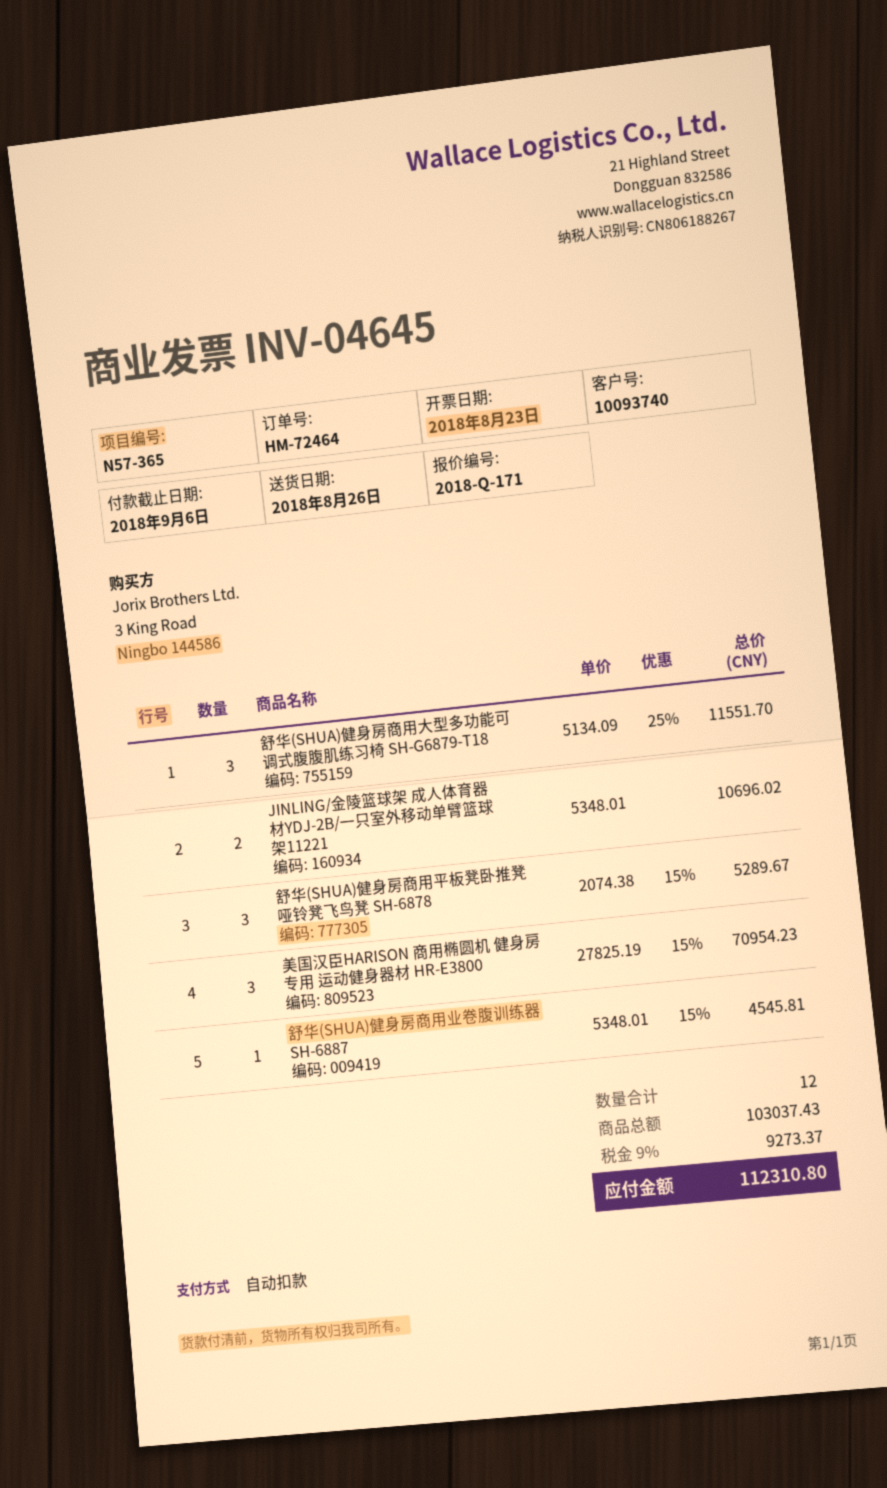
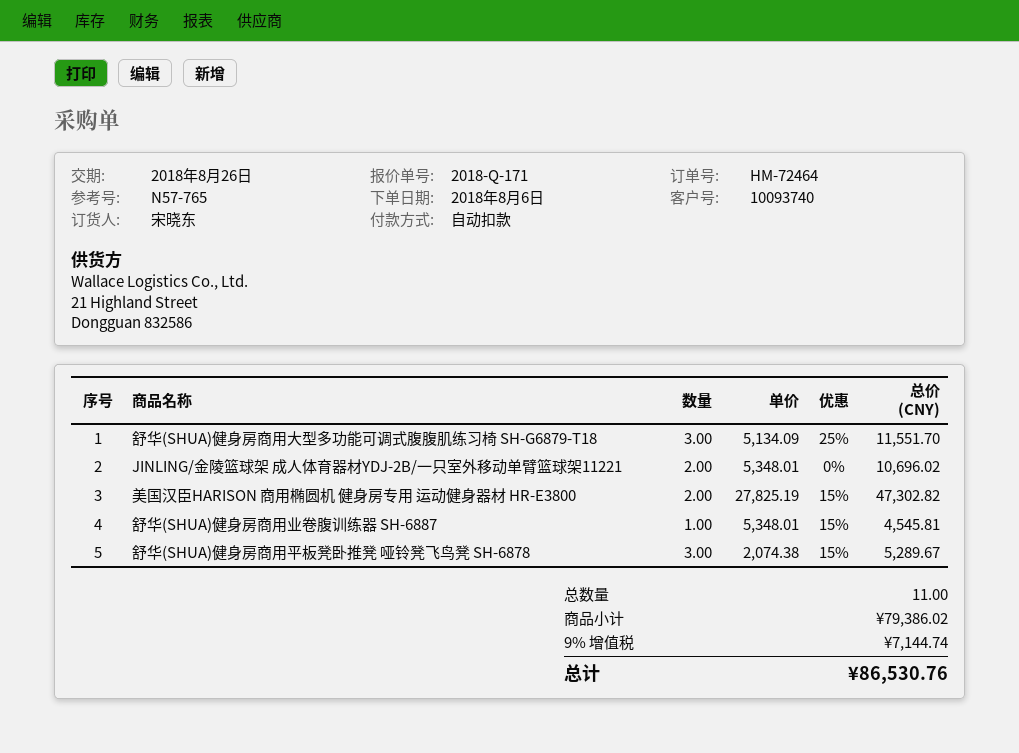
reference: N57-365 -> N57-765
美国汉臣HARISON 商用椭圆机 健身房专用 运动健身器材 HR-E3800: 3 x 27825.19 - 15% = 70954.23 -> 2 x 27825.19 - 15% = 47302.82
total quantity: 12 -> 11
subtotal: 103037.43 -> 79386.02
tax: 9% = 9273.37 -> 9% = 7144.74
total: 112310.80 -> 86530.76

